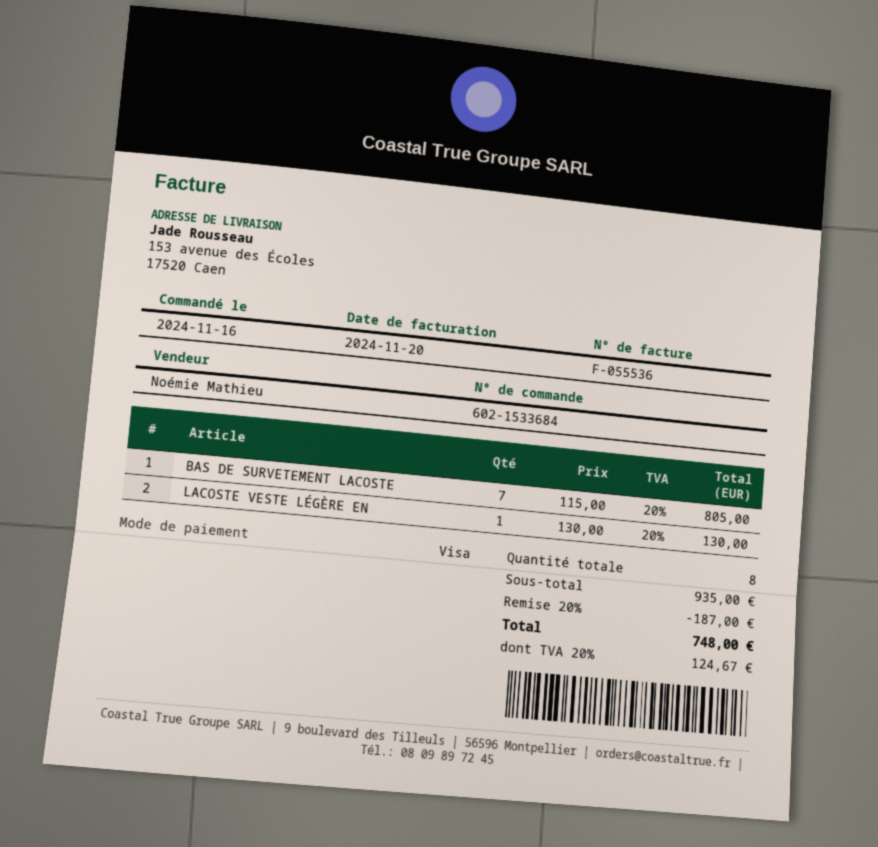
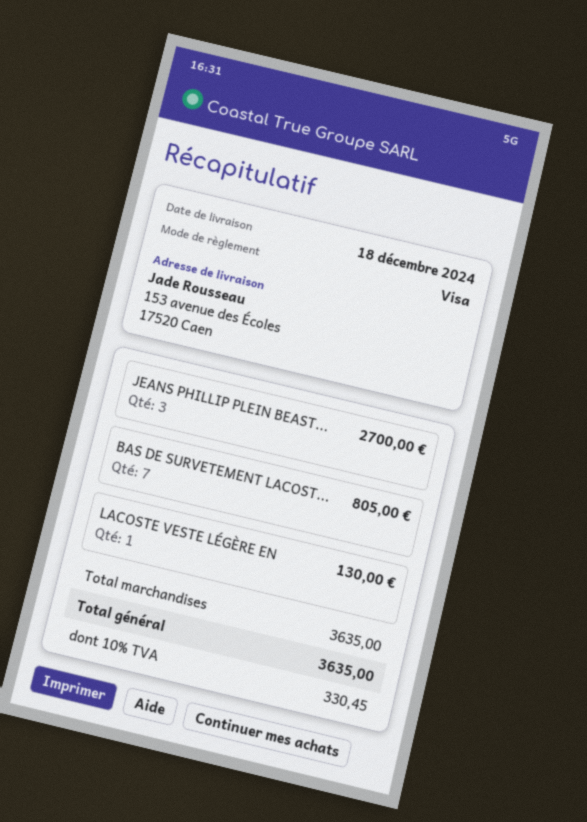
JEANS PHILLIP PLEIN BEAST...: none -> 3 for 2700.00
subtotal: 935.00 -> 3635.00
discount: 20% = 187.00 -> none
tax: 20% = 124.67 -> 10% = 330.45
total: 748.00 -> 3635.00

